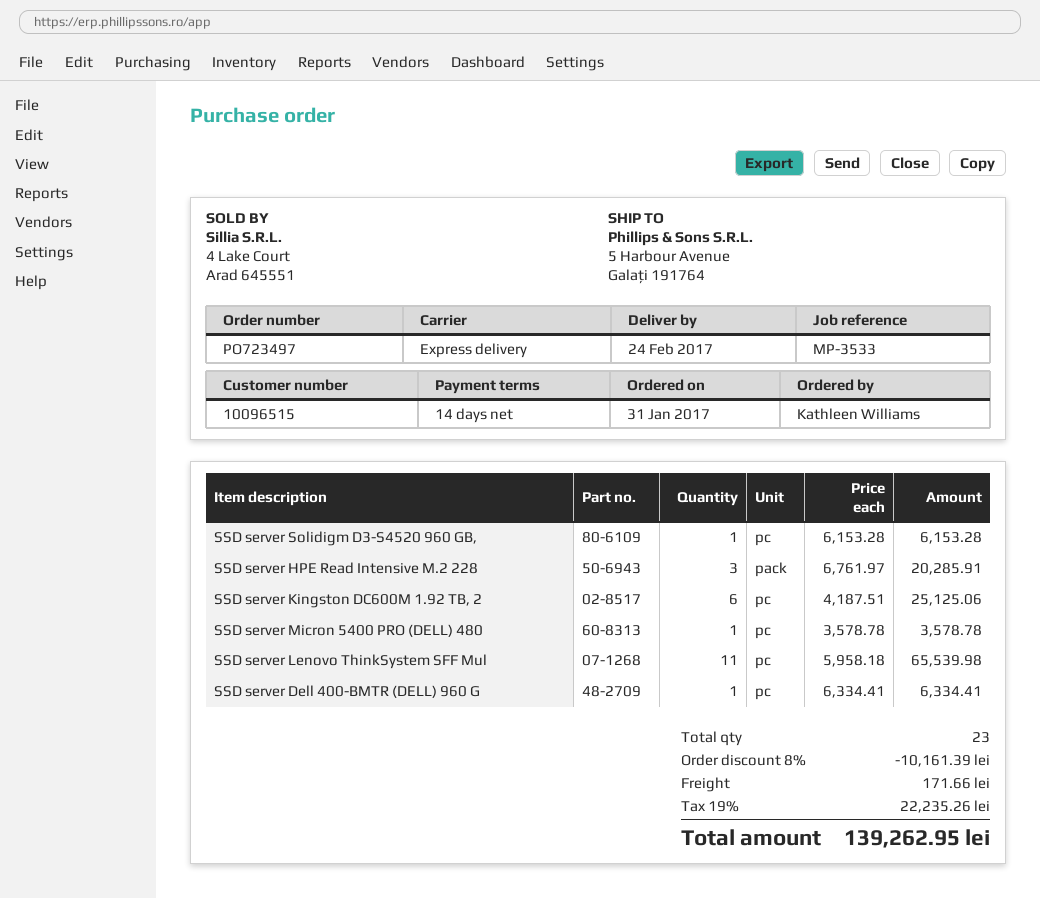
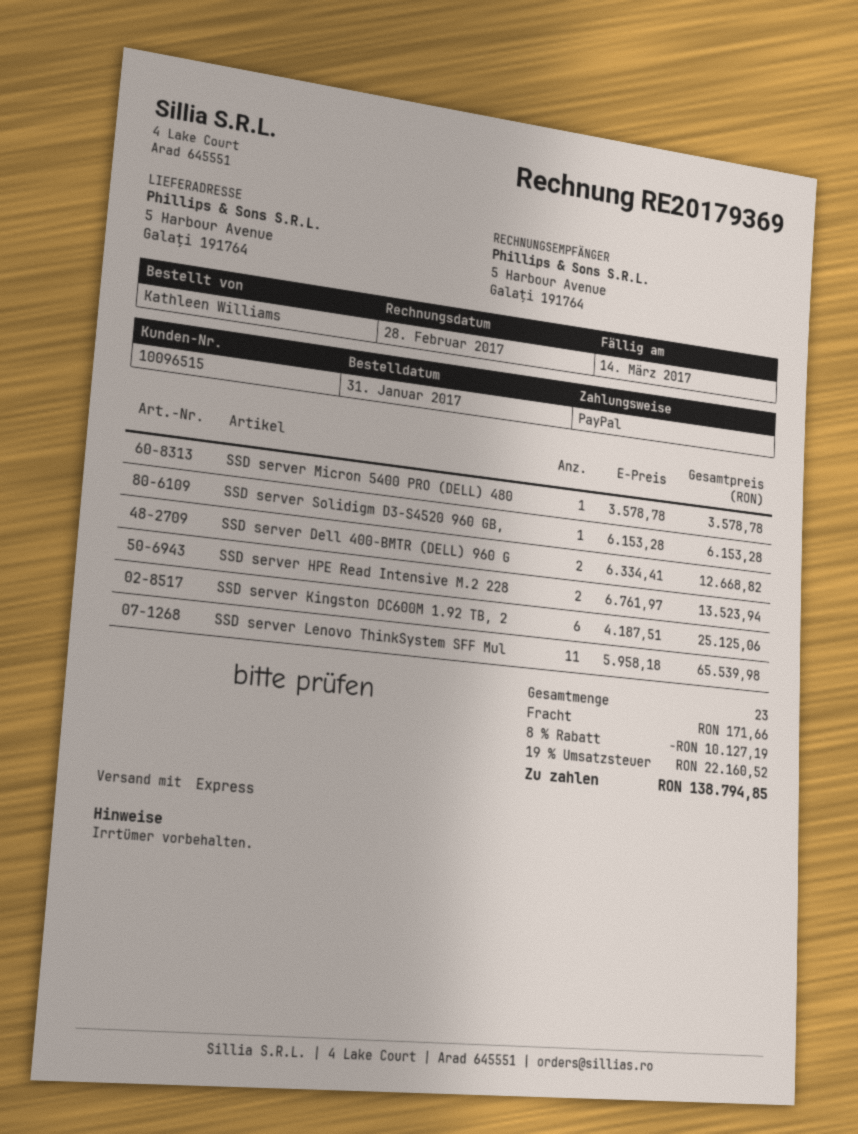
SSD server HPE Read Intensive M.2 228: 3 x 6761.97 = 20285.91 -> 2 x 6761.97 = 13523.94
SSD server Dell 400-BMTR (DELL) 960 G: 1 x 6334.41 = 6334.41 -> 2 x 6334.41 = 12668.82
discount: 8% = 10161.39 -> 8% = 10127.19
tax: 19% = 22235.26 -> 19% = 22160.52
total: 139262.95 -> 138794.85

